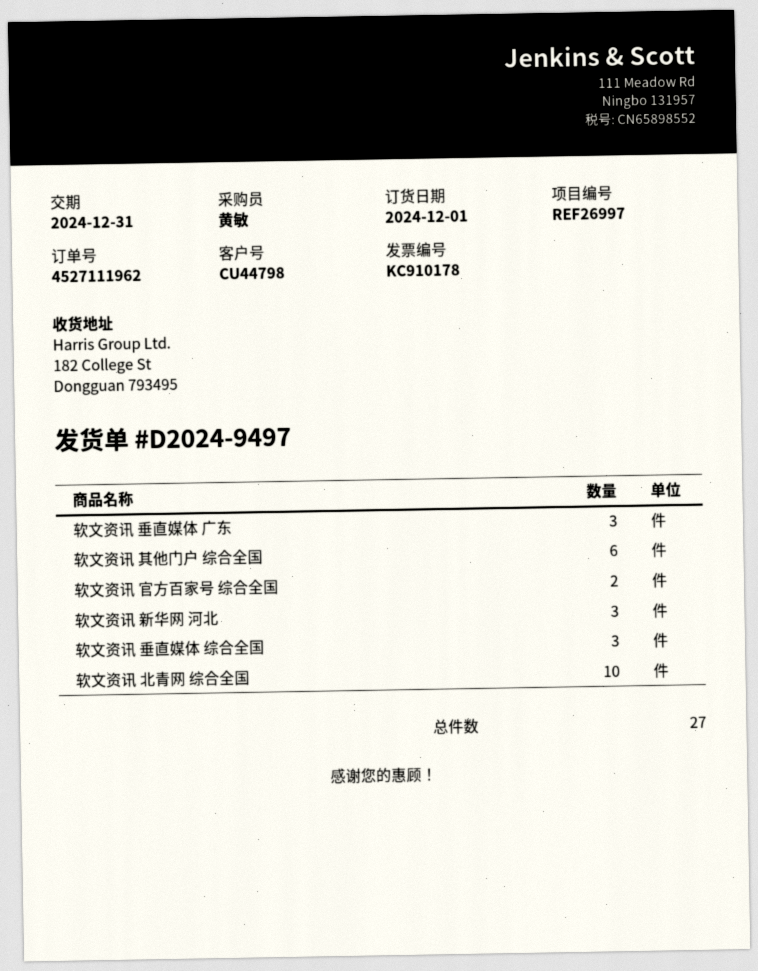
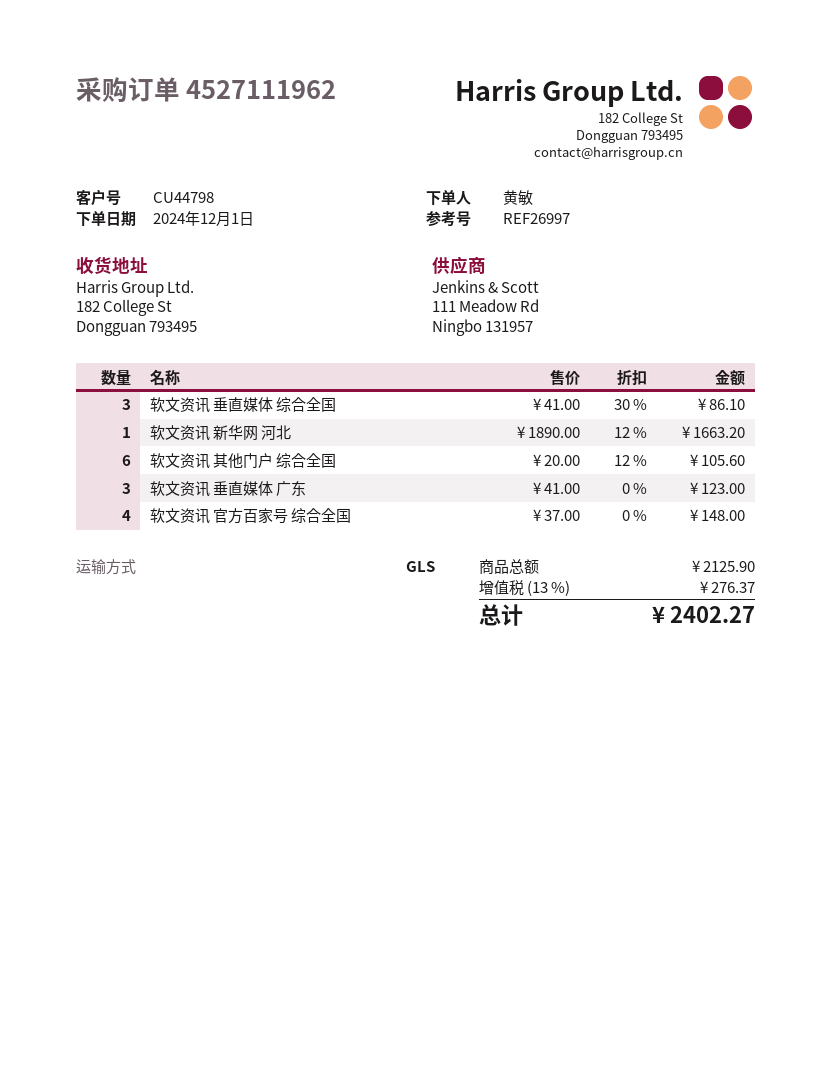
软文资讯 官方百家号 综合全国: 2 -> 4
软文资讯 新华网 河北: 3 -> 1
软文资讯 北青网 综合全国: 10 -> none

